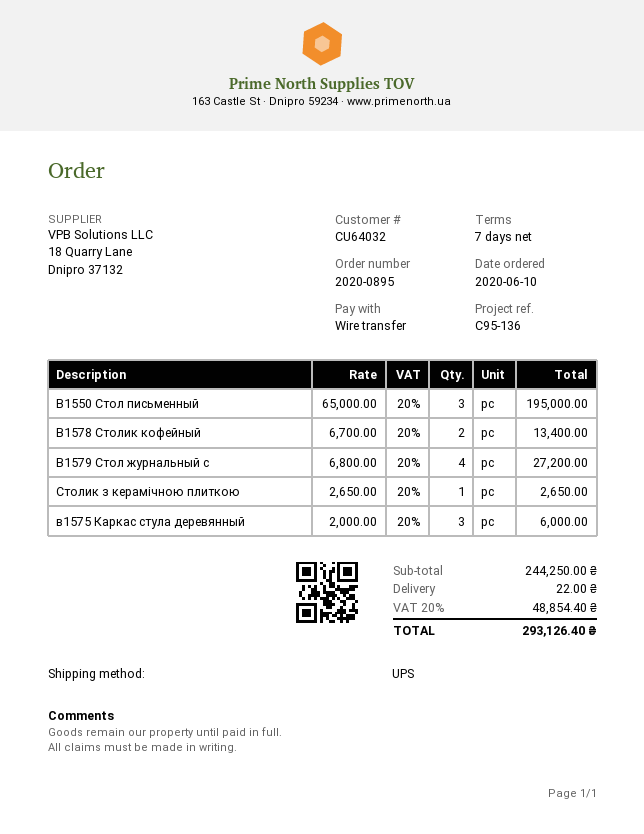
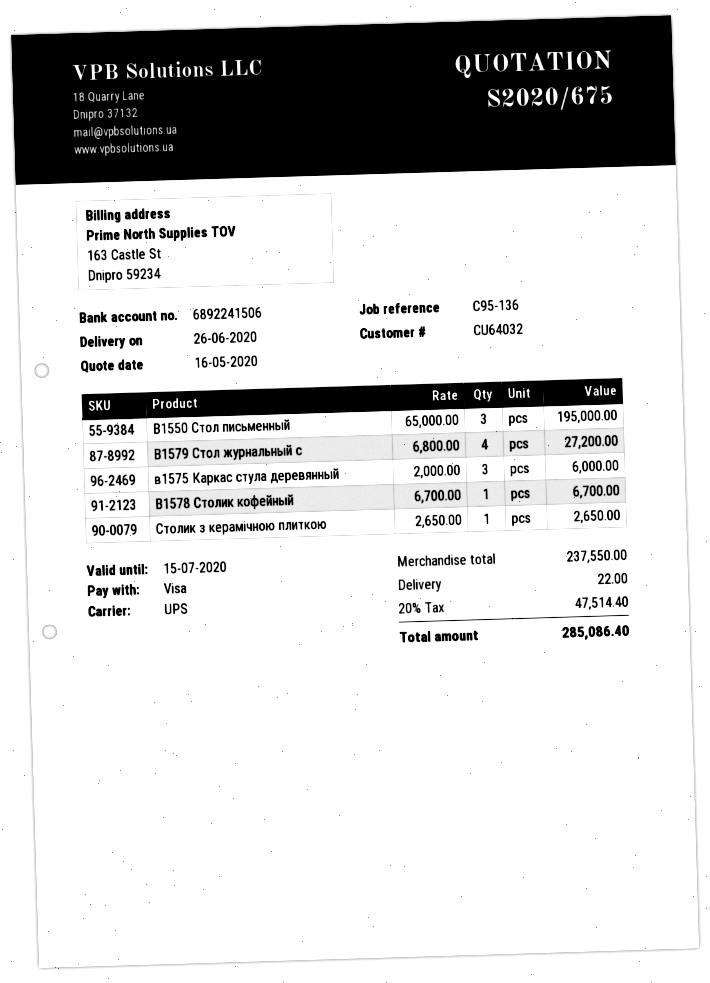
payment method: bank transfer -> Visa
В1578 Столик кофейный: 2 x 6700.00 = 13400.00 -> 1 x 6700.00 = 6700.00
subtotal: 244250.00 -> 237550.00
tax: 20% = 48854.40 -> 20% = 47514.40
total: 293126.40 -> 285086.40

